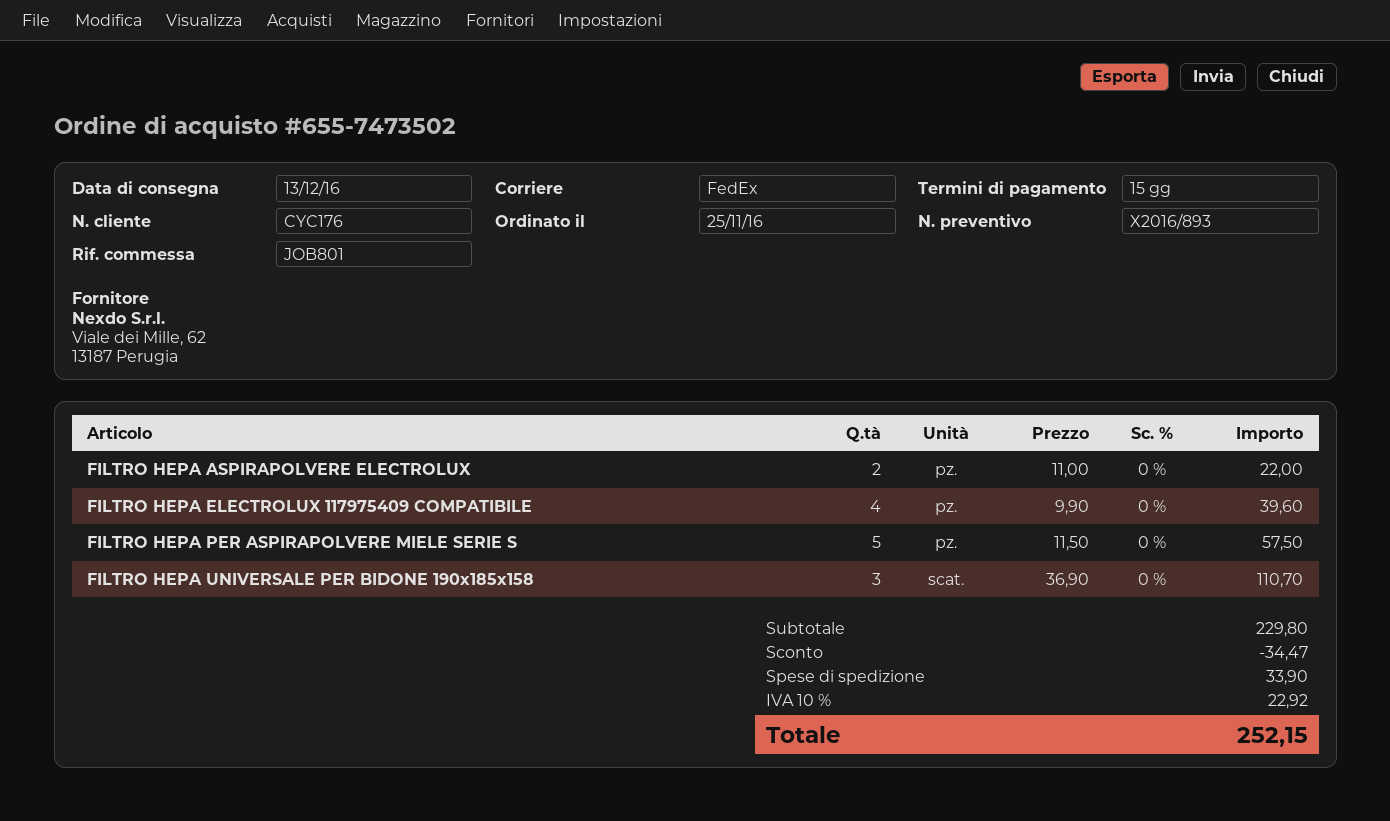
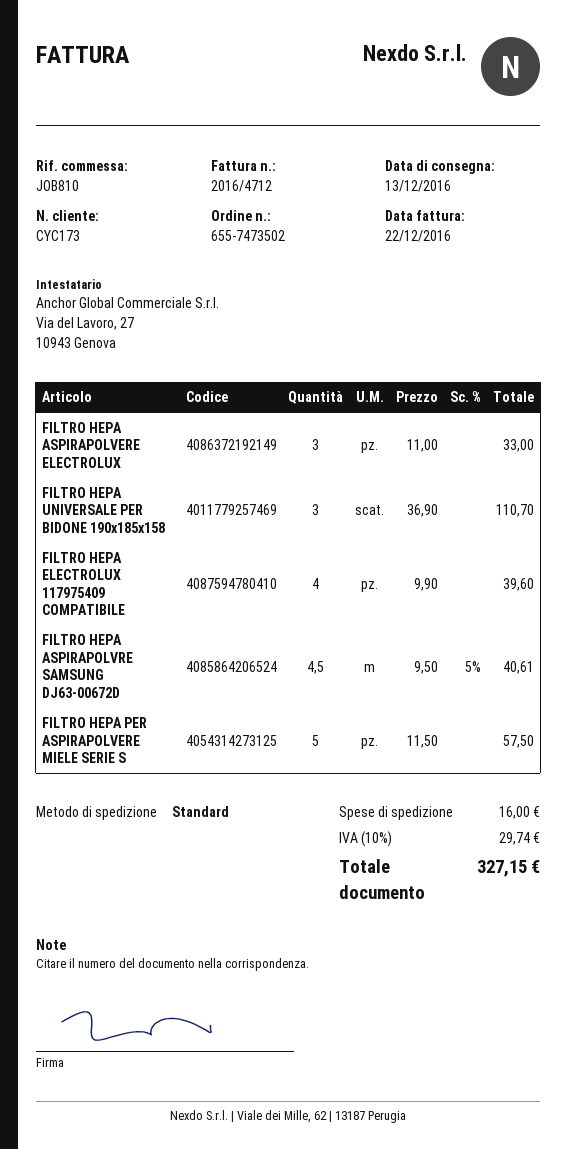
customer number: CYC176 -> CYC173
reference: JOB801 -> JOB810
shipping method: FedEx -> standard
FILTRO HEPA ASPIRAPOLVERE ELECTROLUX: 2 x 11.00 = 22.00 -> 3 x 11.00 = 33.00
FILTRO HEPA ASPIRAPOLVRE SAMSUNG DJ63-00672D: none -> 4.5 x 9.50 - 5% = 40.61
discount: 34.47 -> none
shipping: 33.90 -> 16.00
tax: 10% = 22.92 -> 10% = 29.74
total: 252.15 -> 327.15

